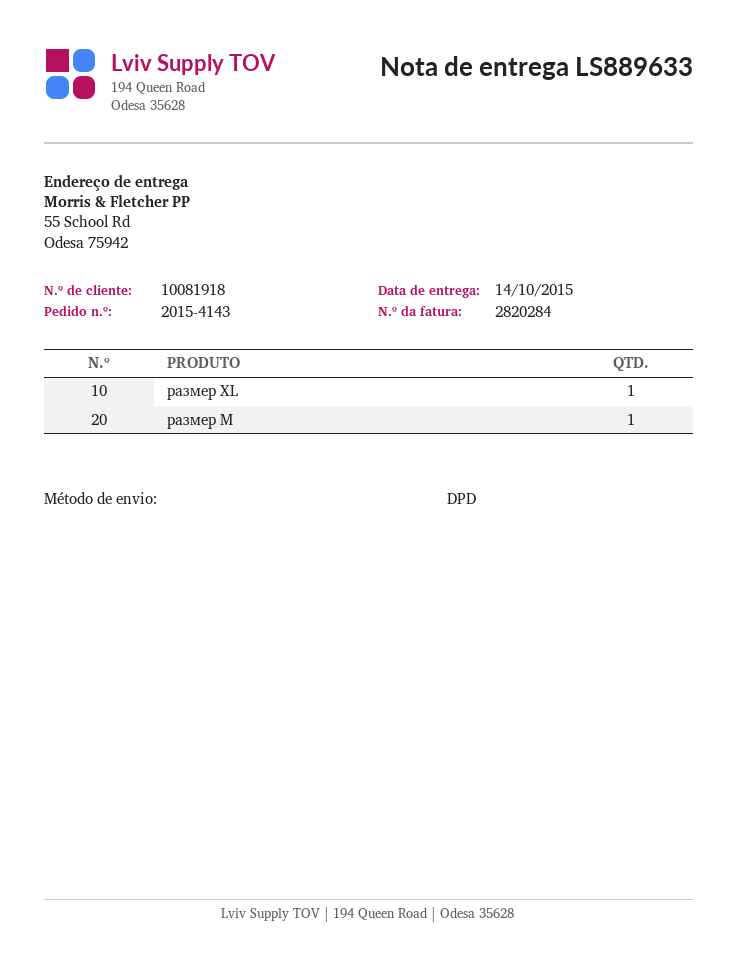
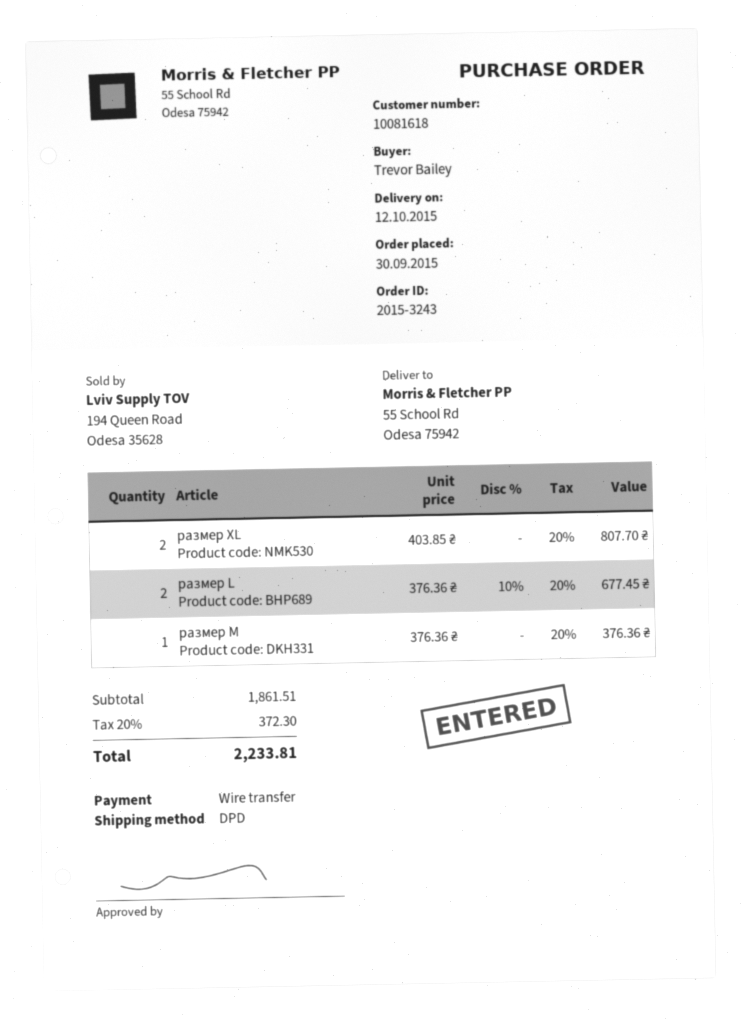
order number: 2015-4143 -> 2015-3243
delivery date: 2015-10-14 -> 2015-10-12
customer number: 10081918 -> 10081618
размер XL: 1 -> 2
размер L: none -> 2

